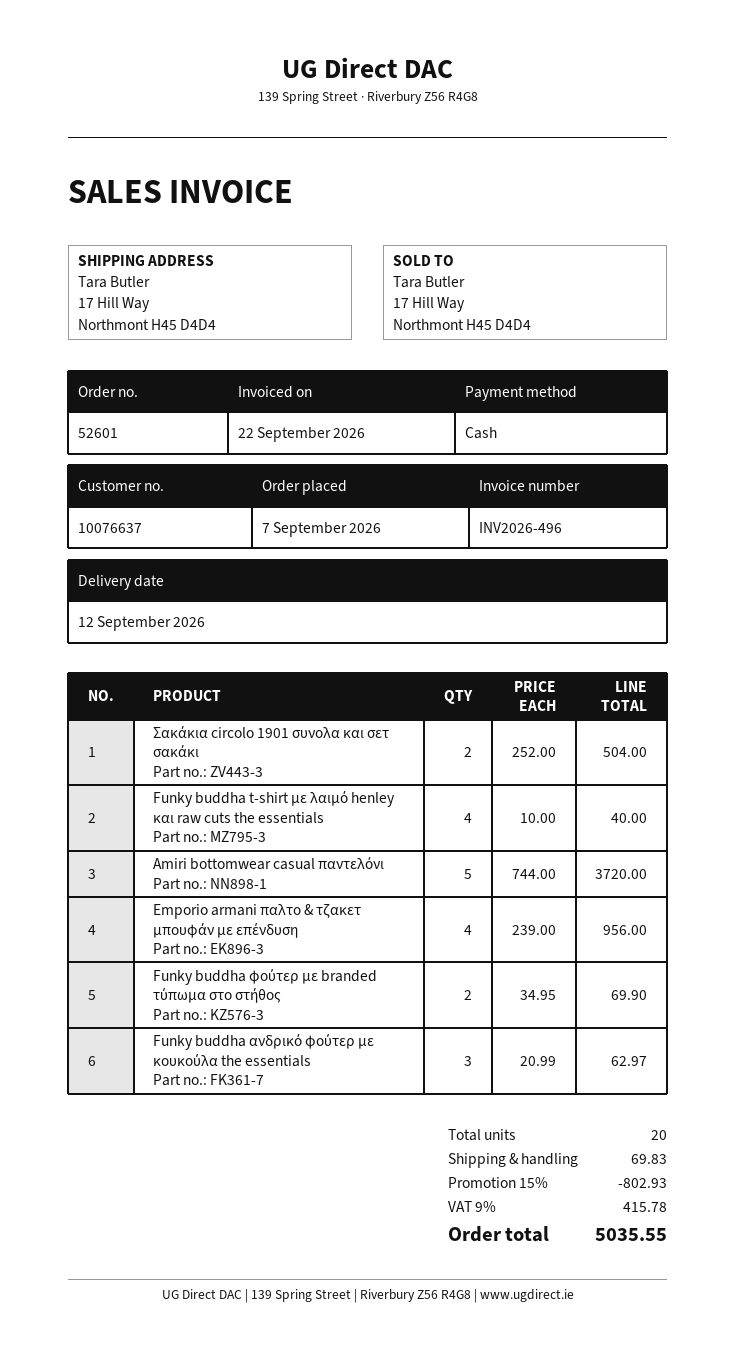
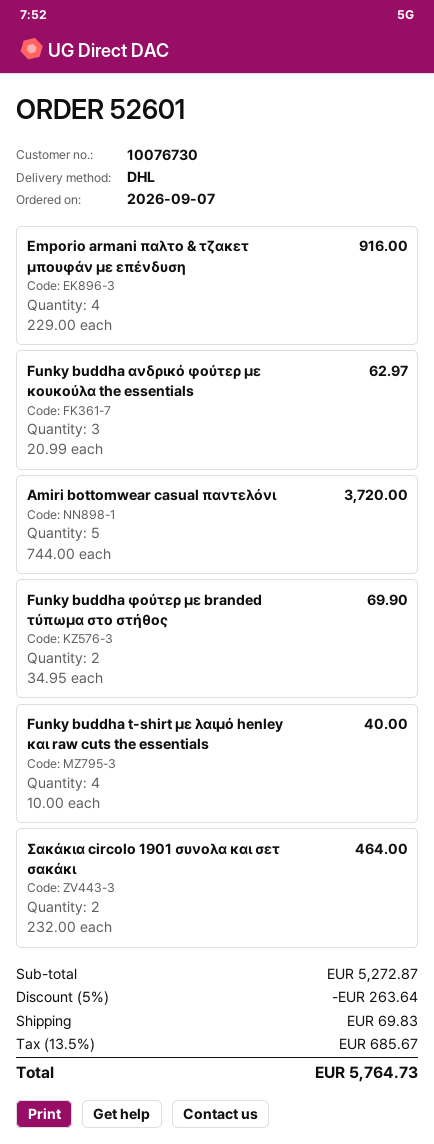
customer number: 10076637 -> 10076730
Σακάκια circolo 1901 συνολα και σετ σακάκι: 2 x 252.00 = 504.00 -> 2 x 232.00 = 464.00
Emporio armani παλτο & τζακετ μπουφάν με επένδυση: 4 x 239.00 = 956.00 -> 4 x 229.00 = 916.00
discount: 15% = 802.93 -> 5% = 263.64
tax: 9% = 415.78 -> 13.5% = 685.67
total: 5035.55 -> 5764.73

